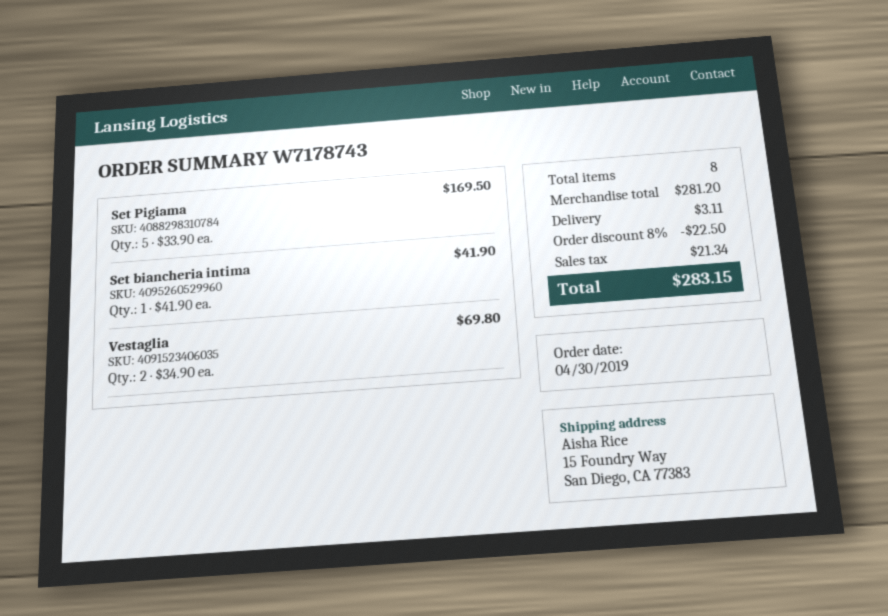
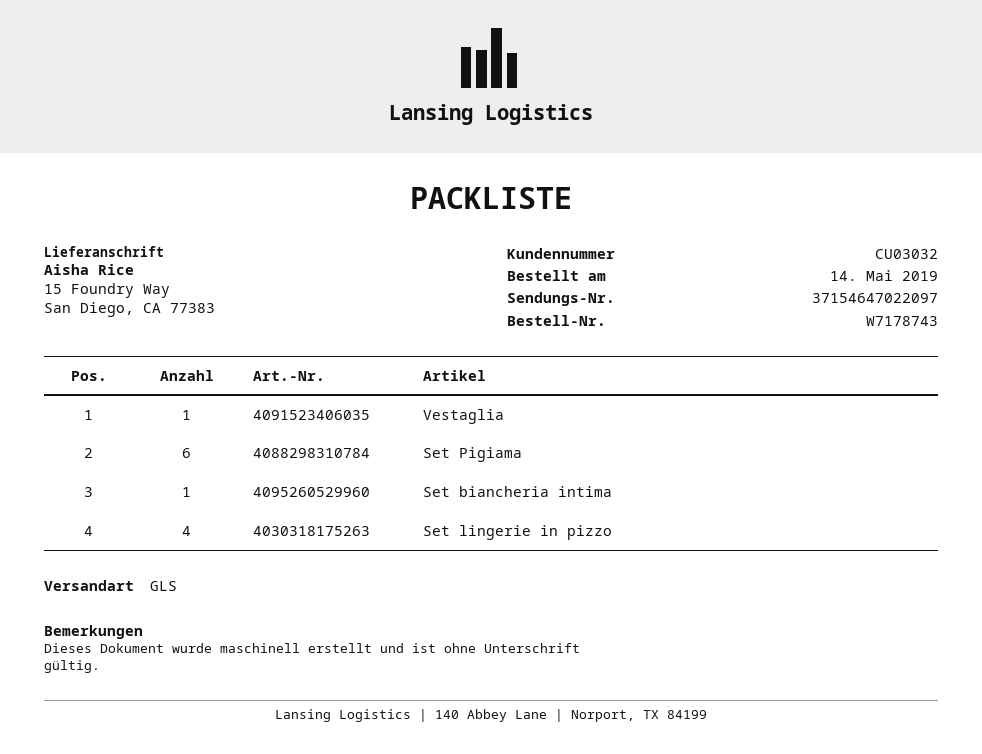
order date: 2019-04-30 -> 2019-05-14
Set Pigiama: 5 -> 6
Vestaglia: 2 -> 1
Set lingerie in pizzo: none -> 4

